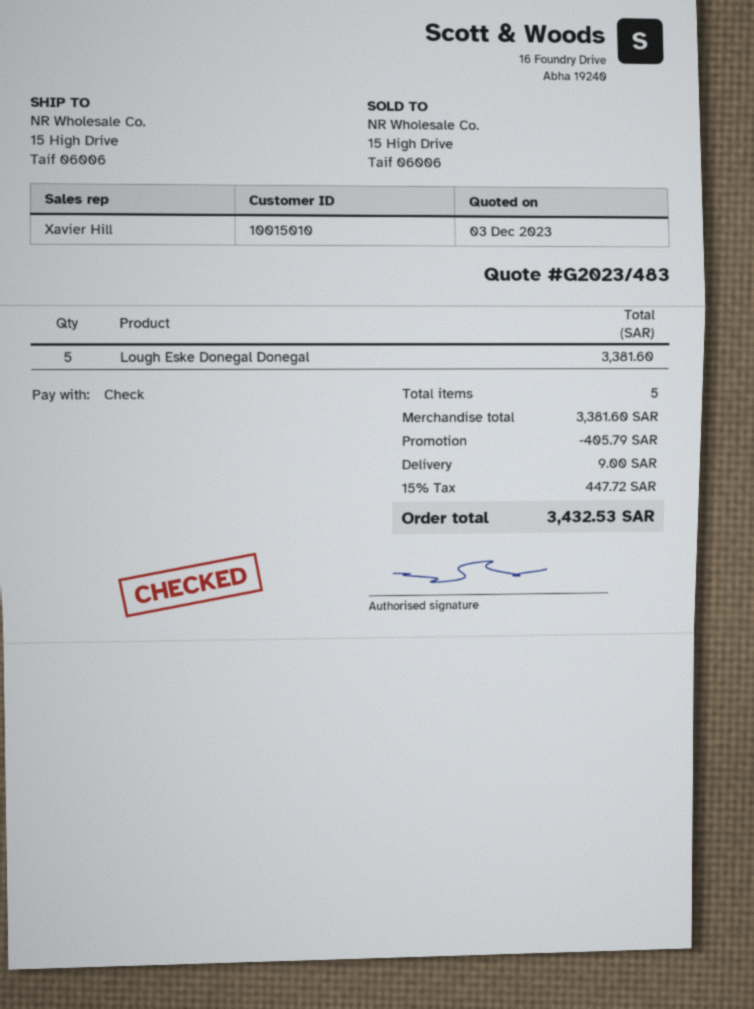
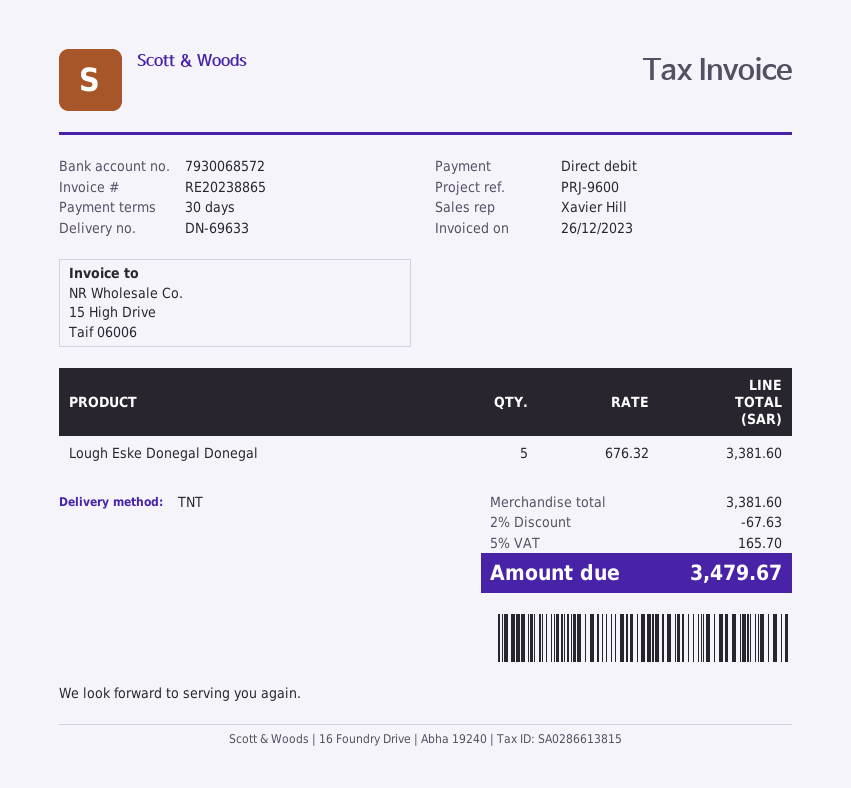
payment method: cheque -> direct debit
discount: 405.79 -> 67.63
shipping: 9.00 -> none
tax: 15% = 447.72 -> 5% = 165.70
total: 3432.53 -> 3479.67

